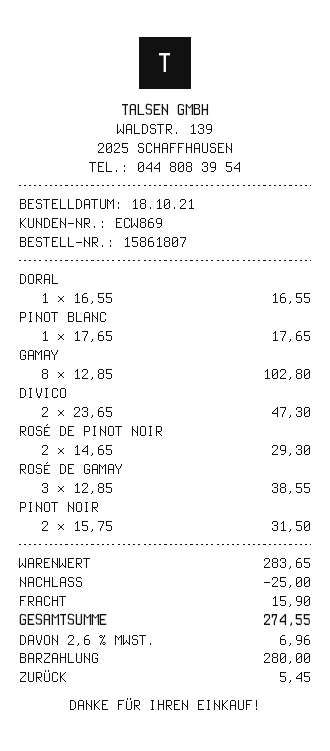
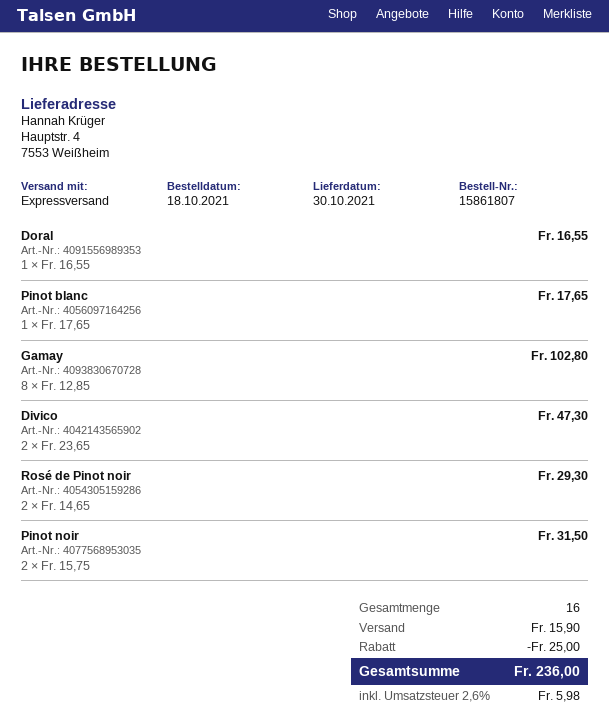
ROSÉ DE GAMAY: 3 x 12.85 = 38.55 -> none
tax: 2.6% = 6.96 -> 2.6% = 5.98
total: 274.55 -> 236.00

